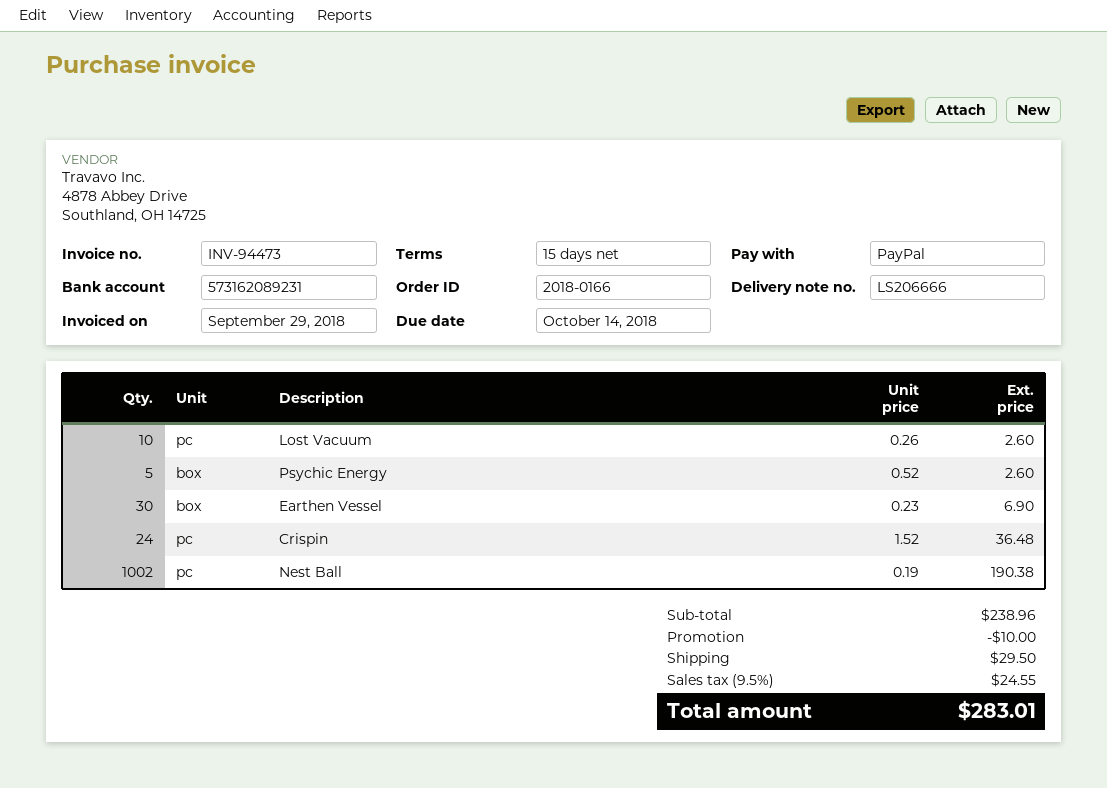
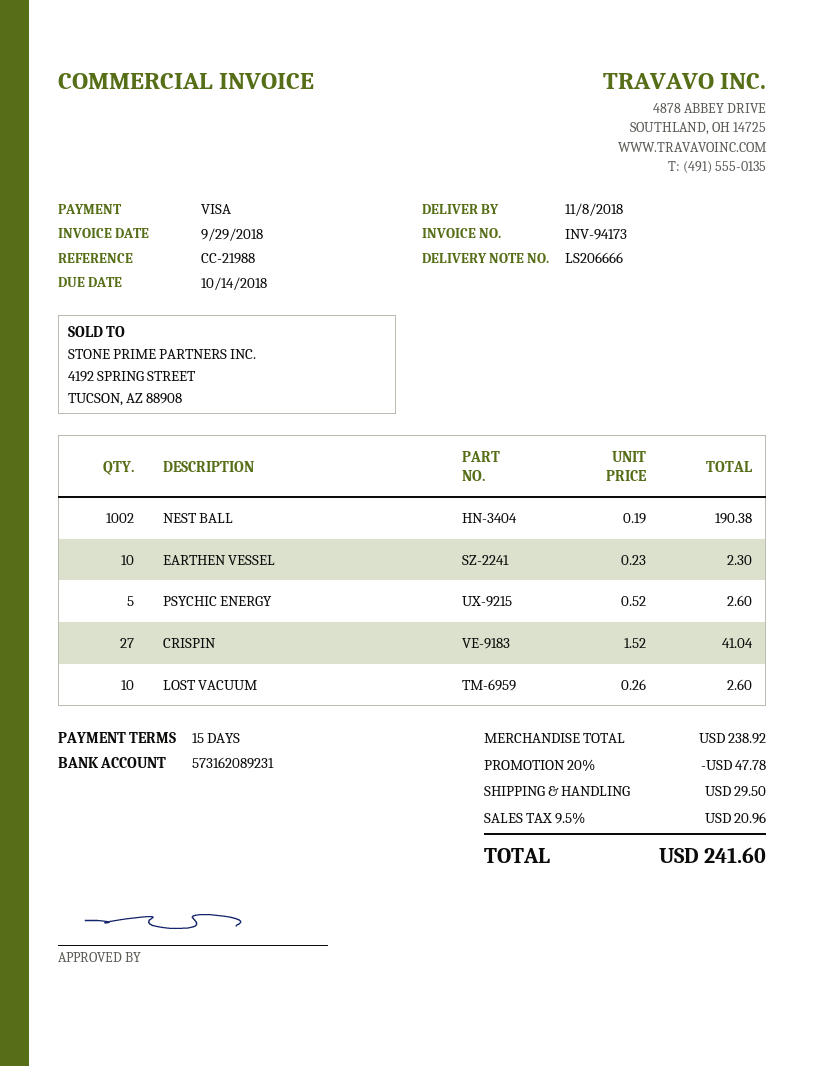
invoice number: INV-94473 -> INV-94173
payment method: PayPal -> Visa
Earthen Vessel: 30 x 0.23 = 6.90 -> 10 x 0.23 = 2.30
Crispin: 24 x 1.52 = 36.48 -> 27 x 1.52 = 41.04
subtotal: 238.96 -> 238.92
discount: 10.00 -> 47.78
tax: 9.5% = 24.55 -> 9.5% = 20.96
total: 283.01 -> 241.60

